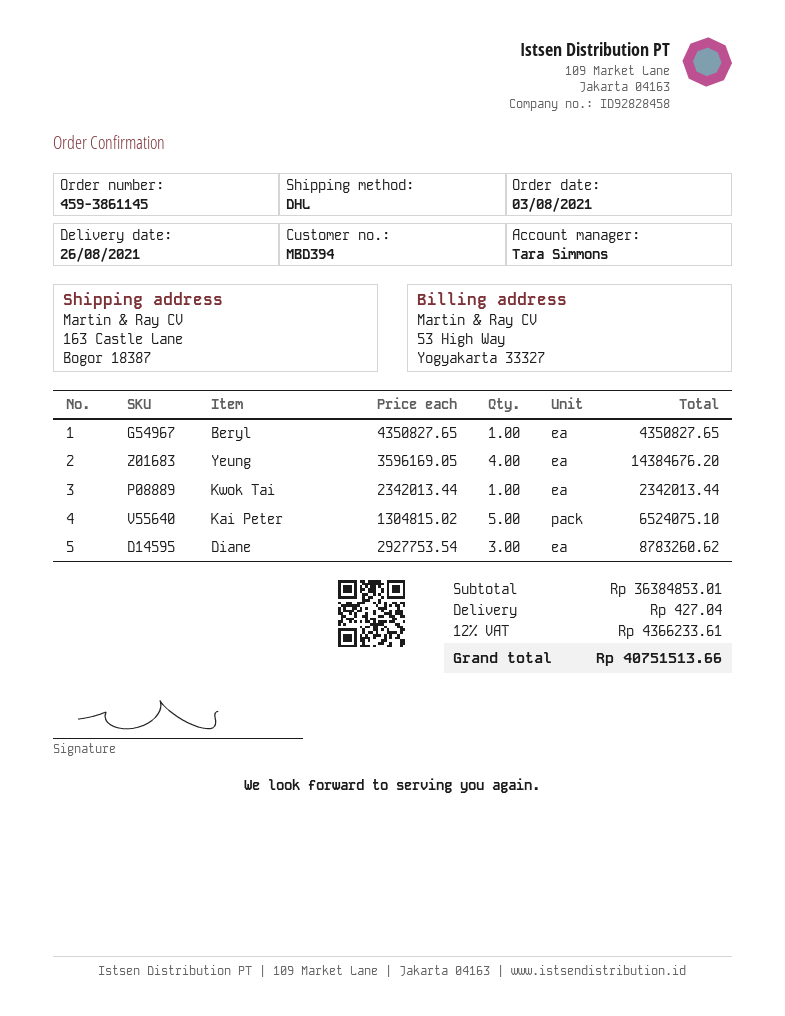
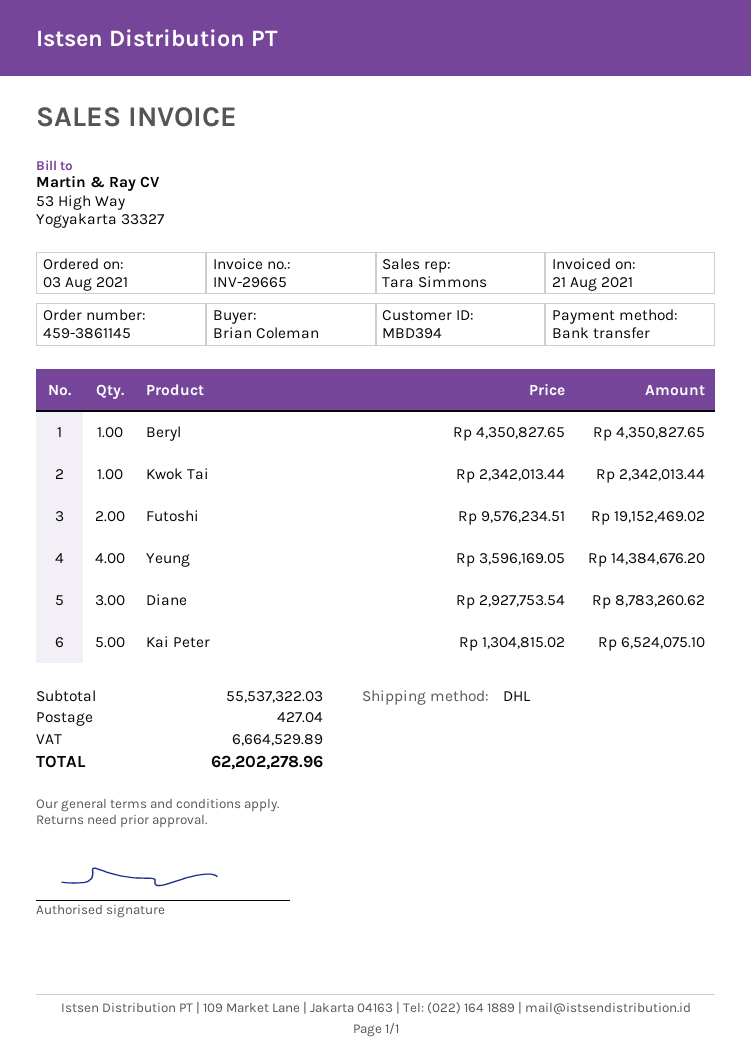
Futoshi: none -> 2 x 9576234.51 = 19152469.02
subtotal: 36384853.01 -> 55537322.03
tax: 4366233.61 -> 6664529.89
total: 40751513.66 -> 62202278.96

